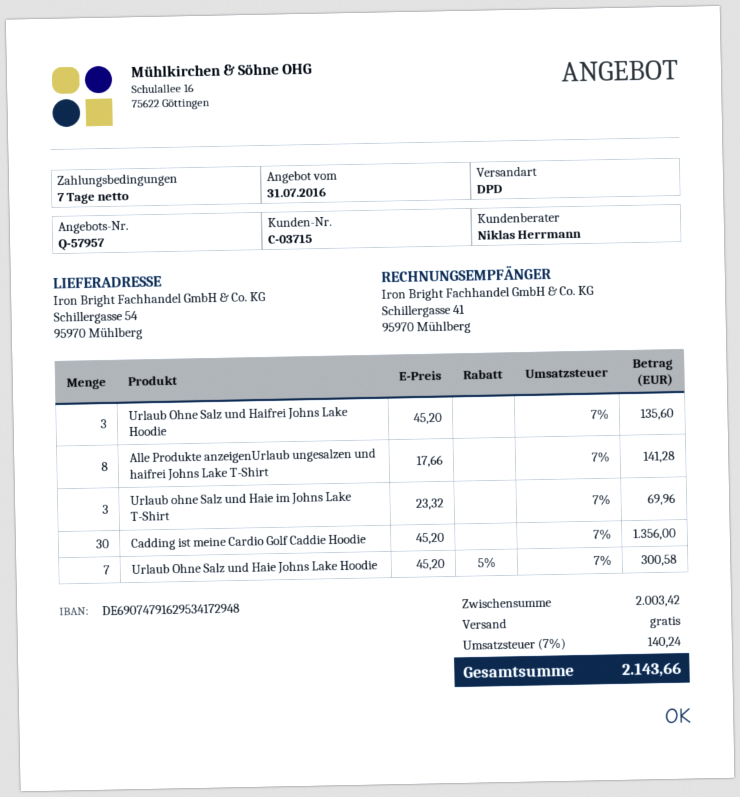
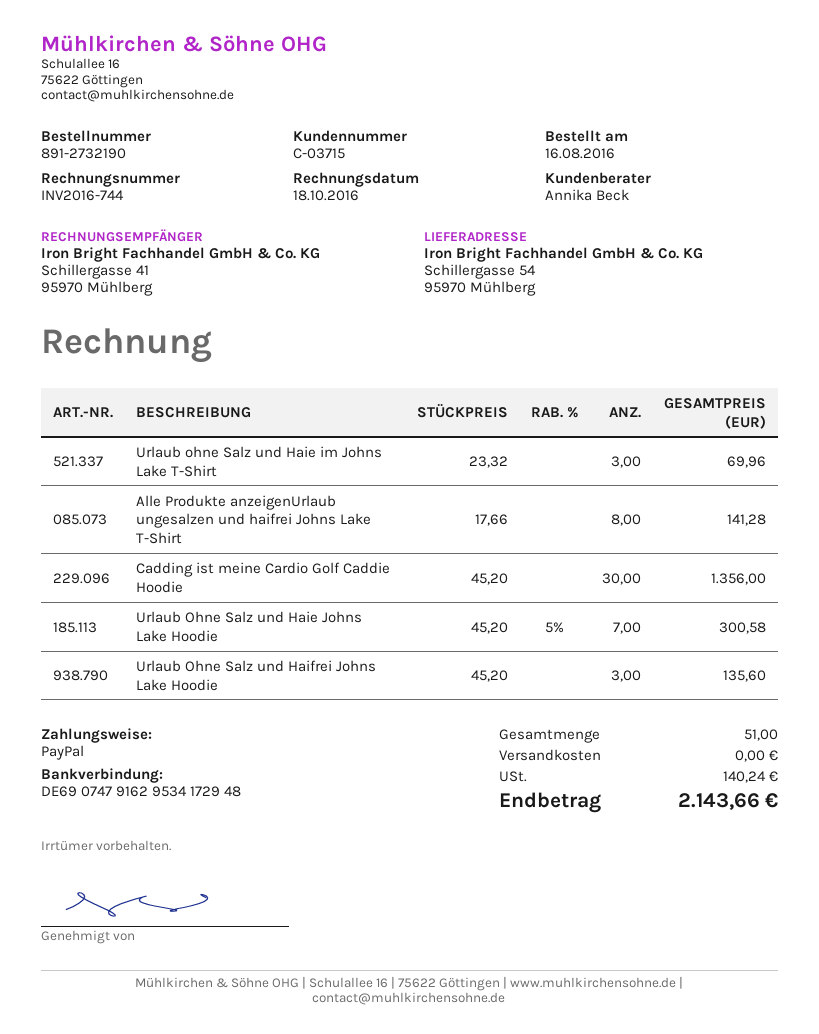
sales rep: Niklas Herrmann -> Annika Beck

